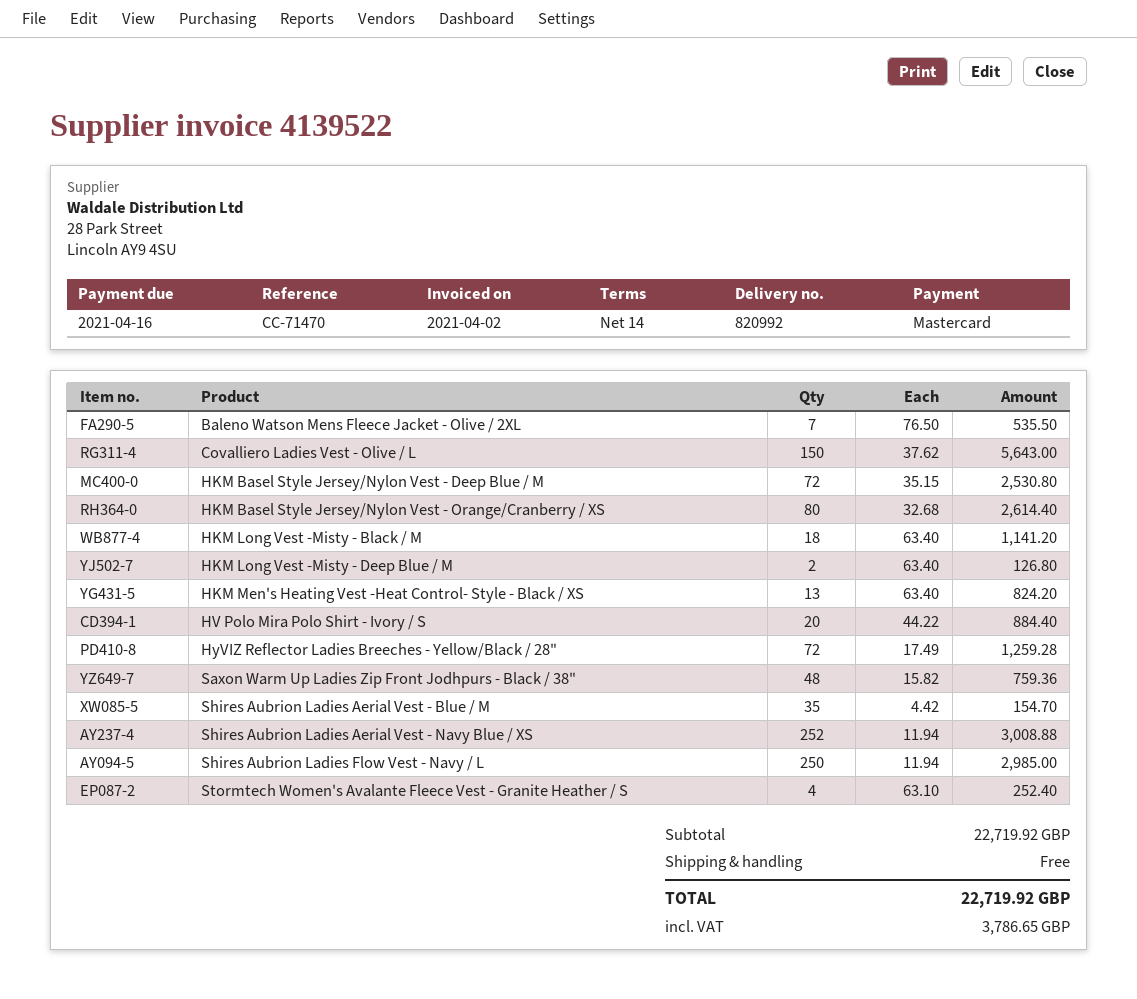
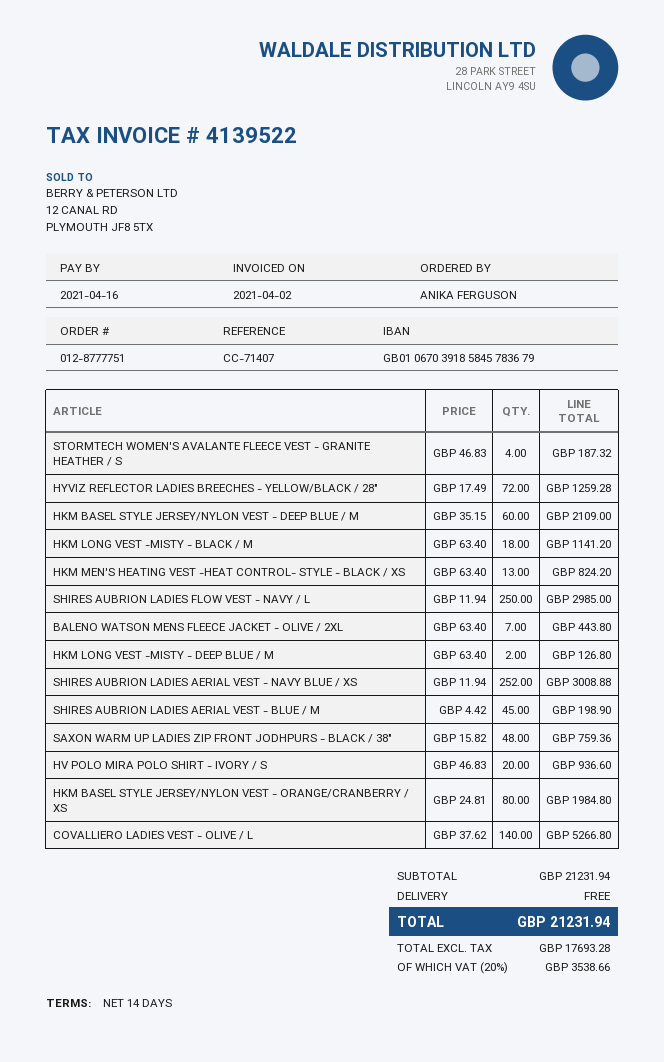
reference: CC-71470 -> CC-71407
Baleno Watson Mens Fleece Jacket - Olive / 2XL: 7 x 76.50 = 535.50 -> 7 x 63.40 = 443.80
Covalliero Ladies Vest - Olive / L: 150 x 37.62 = 5643.00 -> 140 x 37.62 = 5266.80
HKM Basel Style Jersey/Nylon Vest - Deep Blue / M: 72 x 35.15 = 2530.80 -> 60 x 35.15 = 2109.00
HKM Basel Style Jersey/Nylon Vest - Orange/Cranberry / XS: 80 x 32.68 = 2614.40 -> 80 x 24.81 = 1984.80
HV Polo Mira Polo Shirt - Ivory / S: 20 x 44.22 = 884.40 -> 20 x 46.83 = 936.60
Shires Aubrion Ladies Aerial Vest - Blue / M: 35 x 4.42 = 154.70 -> 45 x 4.42 = 198.90
Stormtech Women's Avalante Fleece Vest - Granite Heather / S: 4 x 63.10 = 252.40 -> 4 x 46.83 = 187.32
subtotal: 22719.92 -> 21231.94
tax: 3786.65 -> 3538.66
total: 22719.92 -> 21231.94

